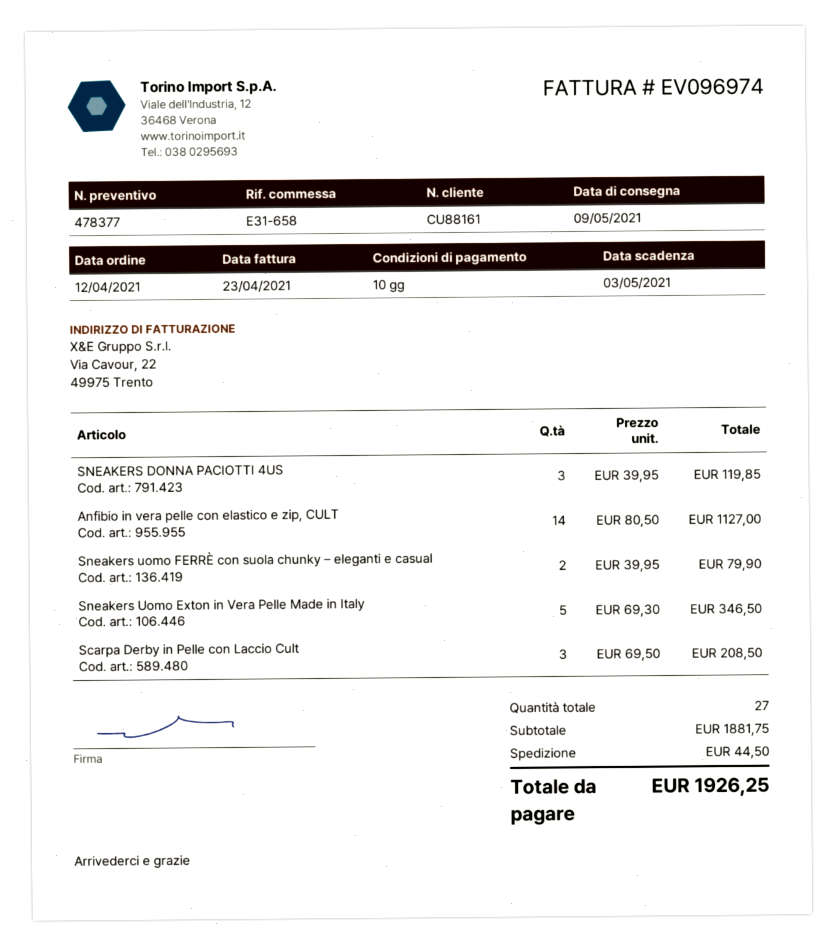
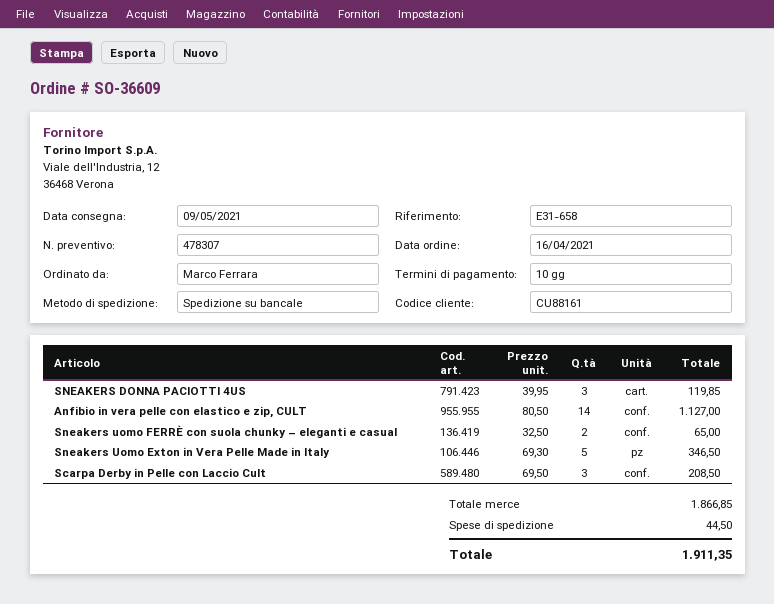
quote number: 478377 -> 478307
order date: 2021-04-12 -> 2021-04-16
Sneakers uomo FERRÈ con suola chunky – eleganti e casual: 2 x 39.95 = 79.90 -> 2 x 32.50 = 65.00
subtotal: 1881.75 -> 1866.85
total: 1926.25 -> 1911.35

